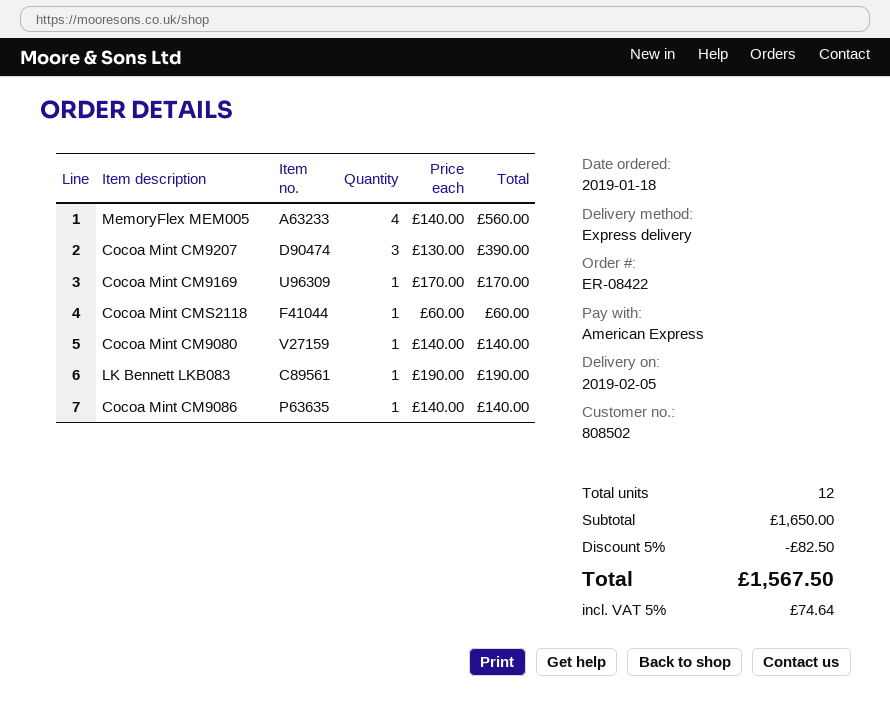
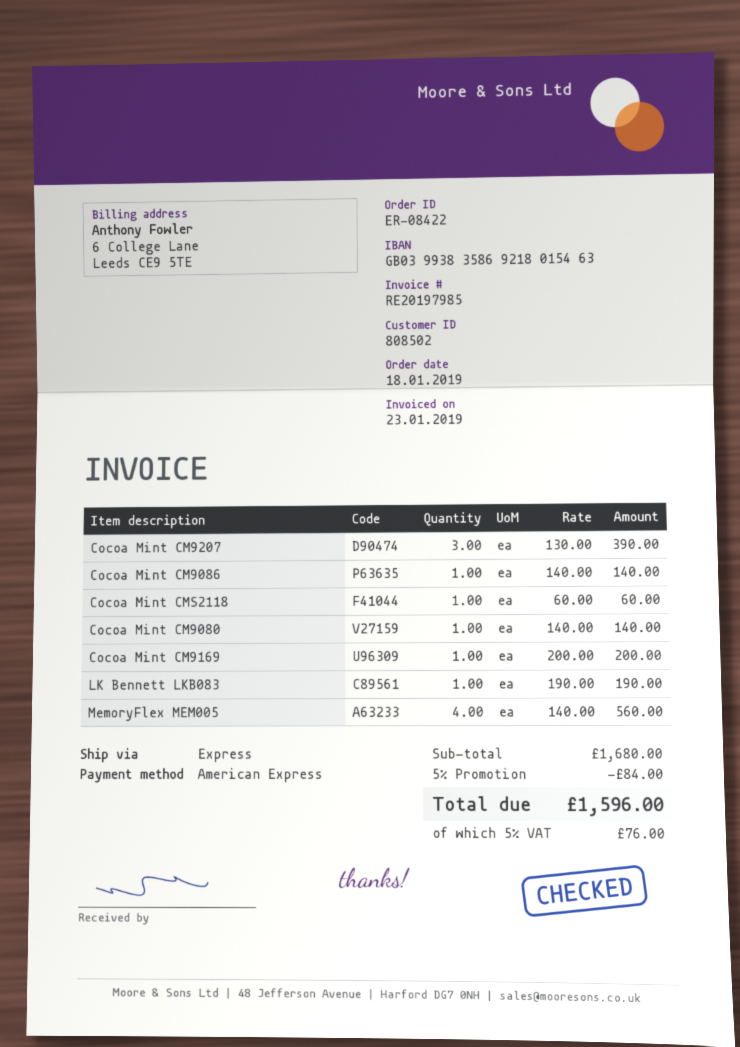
Cocoa Mint CM9169: 1 x 170.00 = 170.00 -> 1 x 200.00 = 200.00
subtotal: 1650.00 -> 1680.00
discount: 5% = 82.50 -> 5% = 84.00
tax: 5% = 74.64 -> 5% = 76.00
total: 1567.50 -> 1596.00

